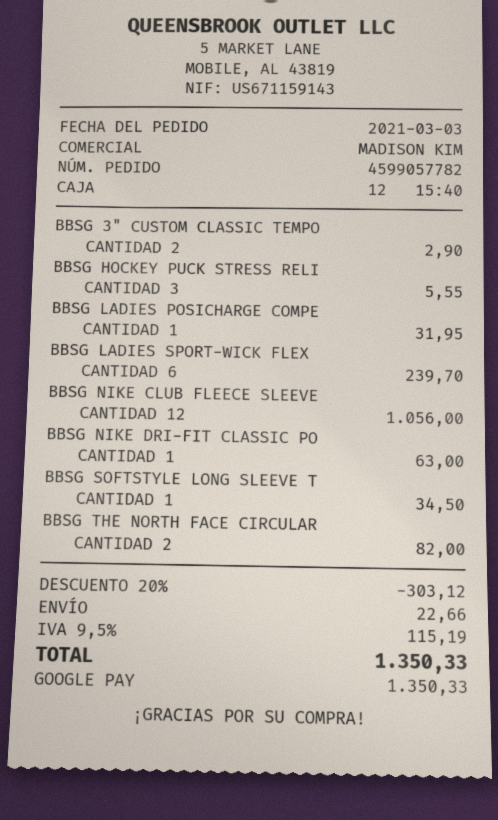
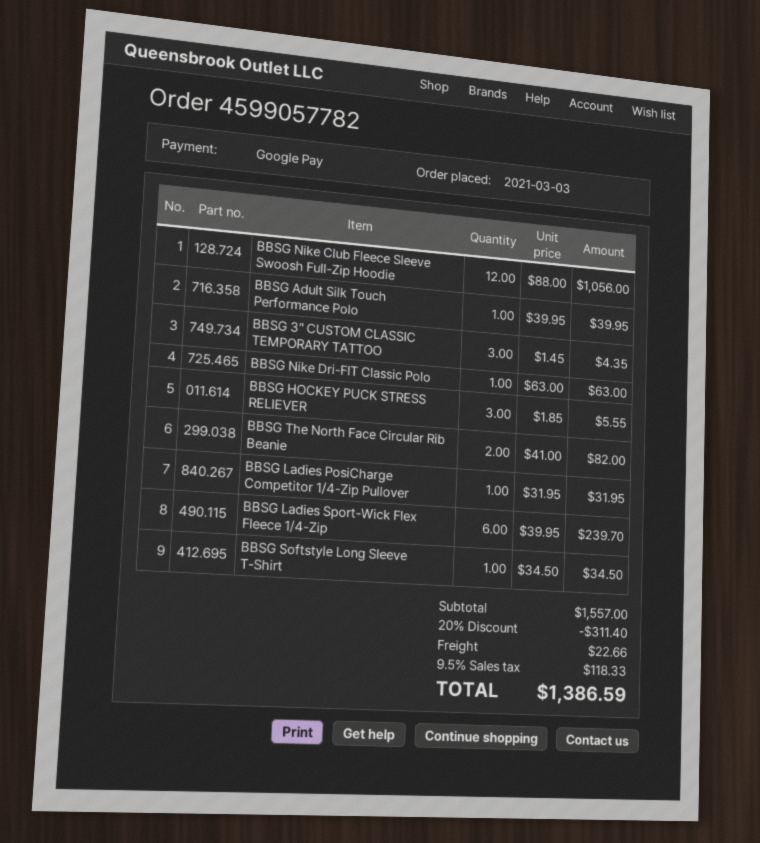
BBSG 3" CUSTOM CLASSIC TEMPO: 2 for 2.90 -> 3 for 4.35
BBSG Adult Silk Touch Performance Polo: none -> 1 for 39.95
discount: 20% = 303.12 -> 20% = 311.40
tax: 9.5% = 115.19 -> 9.5% = 118.33
total: 1350.33 -> 1386.59

